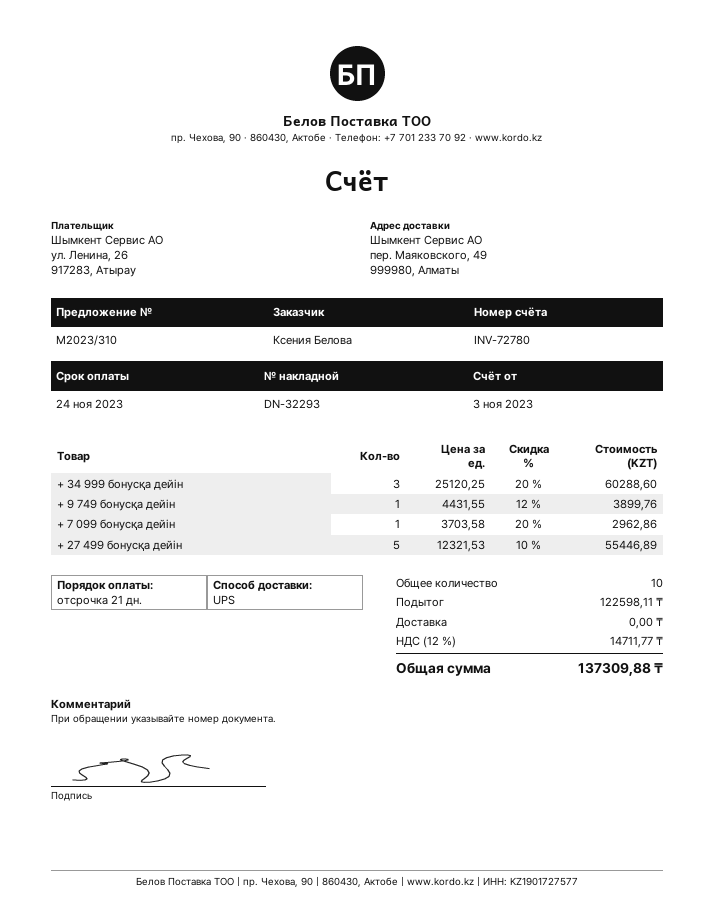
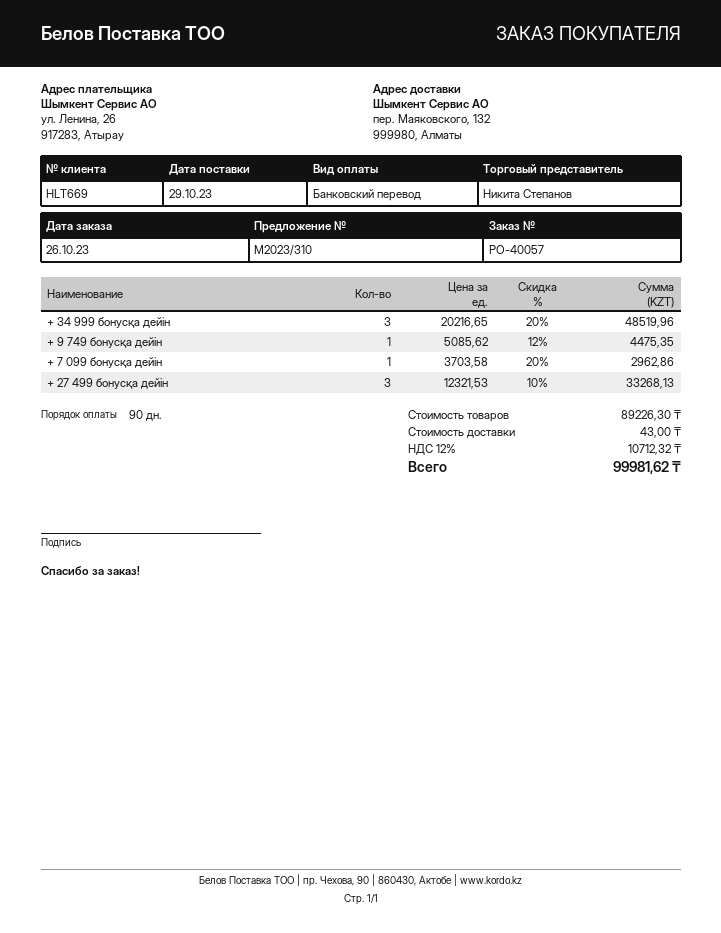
payment terms: 21 days -> 90 days
ship to: пер. Маяковского, 49, 999980, Алматы -> пер. Маяковского, 132, 999980, Алматы
+ 34 999 бонусқа дейін: 3 x 25120.25 - 20% = 60288.60 -> 3 x 20216.65 - 20% = 48519.96
+ 9 749 бонусқа дейін: 1 x 4431.55 - 12% = 3899.76 -> 1 x 5085.62 - 12% = 4475.35
+ 27 499 бонусқа дейін: 5 x 12321.53 - 10% = 55446.89 -> 3 x 12321.53 - 10% = 33268.13
subtotal: 122598.11 -> 89226.30
shipping: 0.00 -> 43.00
tax: 12% = 14711.77 -> 12% = 10712.32
total: 137309.88 -> 99981.62

